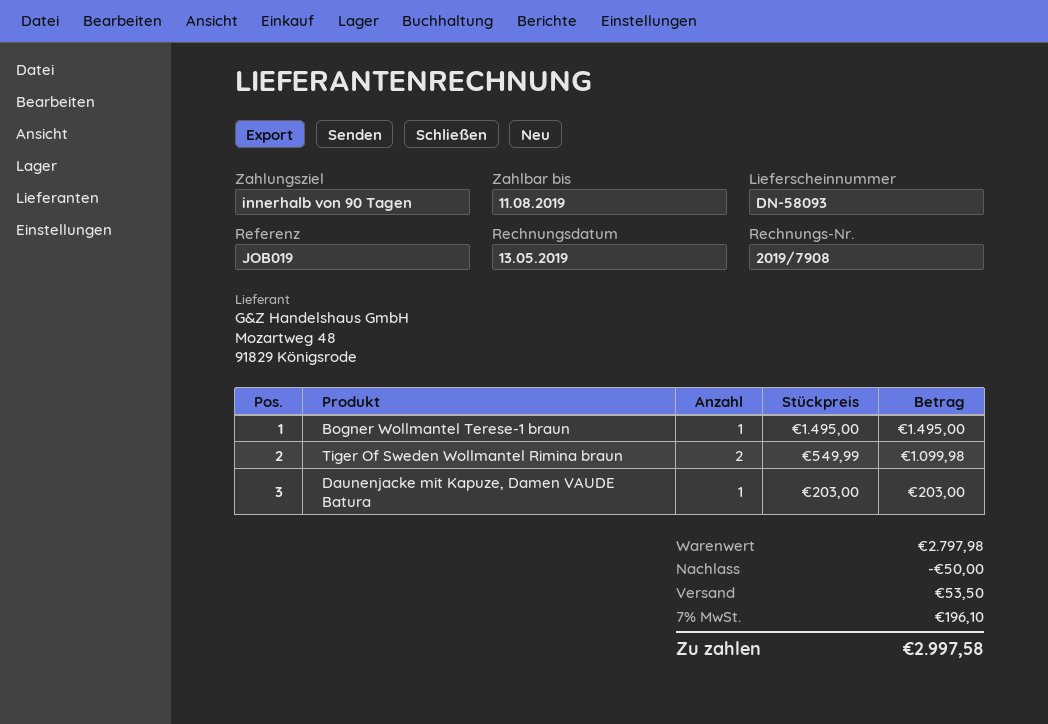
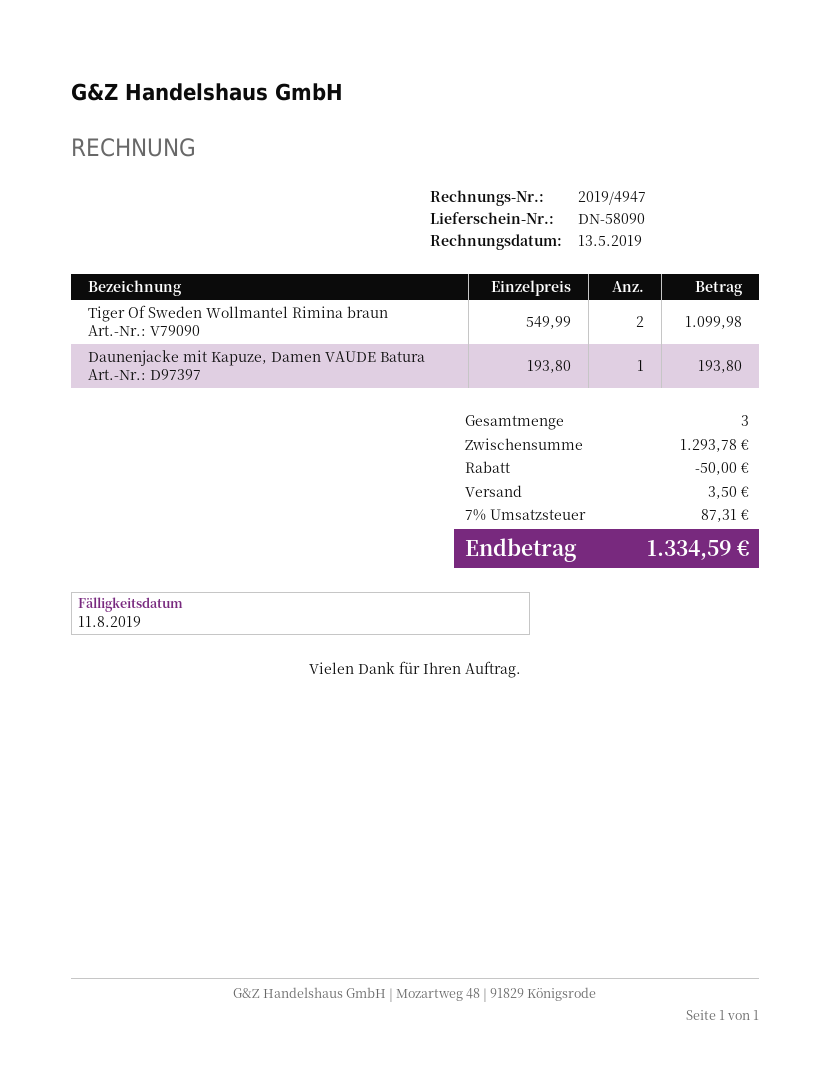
delivery note number: DN-58093 -> DN-58090
invoice number: 2019/7908 -> 2019/4947
Bogner Wollmantel Terese-1 braun: 1 x 1495.00 = 1495.00 -> none
Daunenjacke mit Kapuze, Damen VAUDE Batura: 1 x 203.00 = 203.00 -> 1 x 193.80 = 193.80
subtotal: 2797.98 -> 1293.78
shipping: 53.50 -> 3.50
tax: 7% = 196.10 -> 7% = 87.31
total: 2997.58 -> 1334.59

